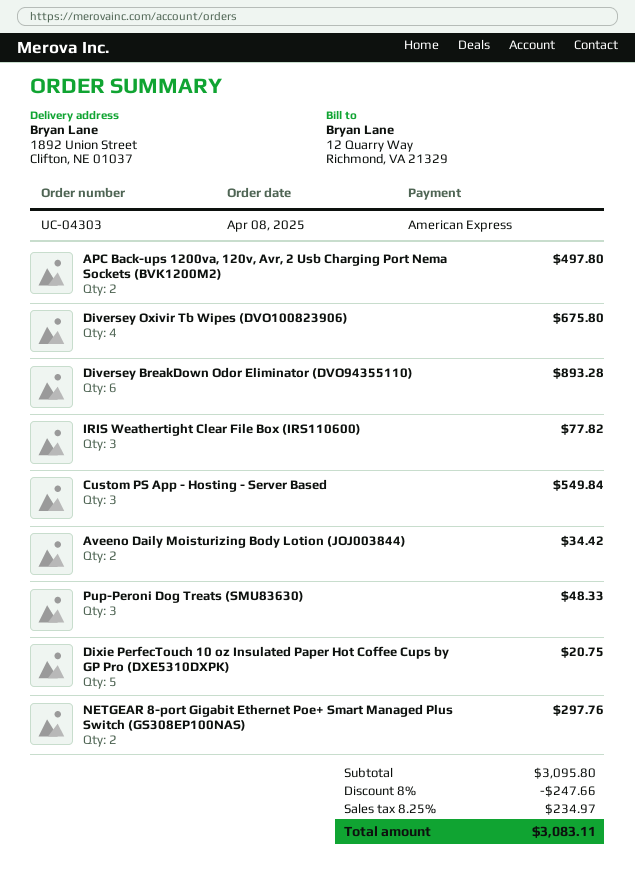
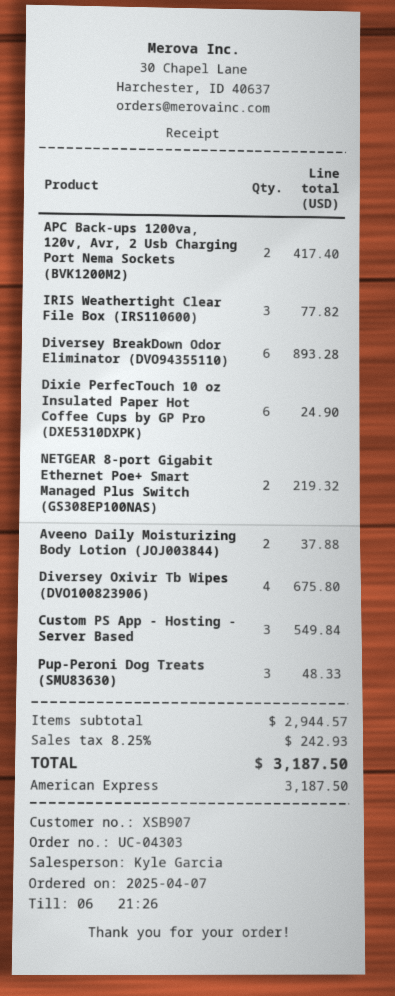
order date: 2025-04-08 -> 2025-04-07
APC Back-ups 1200va, 120v, Avr, 2 Usb Charging Port Nema Sockets (BVK1200M2): 2 for 497.80 -> 2 for 417.40
Aveeno Daily Moisturizing Body Lotion (JOJ003844): 2 for 34.42 -> 2 for 37.88
Dixie PerfecTouch 10 oz Insulated Paper Hot Coffee Cups by GP Pro (DXE5310DXPK): 5 for 20.75 -> 6 for 24.90
NETGEAR 8-port Gigabit Ethernet Poe+ Smart Managed Plus Switch (GS308EP100NAS): 2 for 297.76 -> 2 for 219.32
subtotal: 3095.80 -> 2944.57
discount: 8% = 247.66 -> none
tax: 8.25% = 234.97 -> 8.25% = 242.93
total: 3083.11 -> 3187.50

